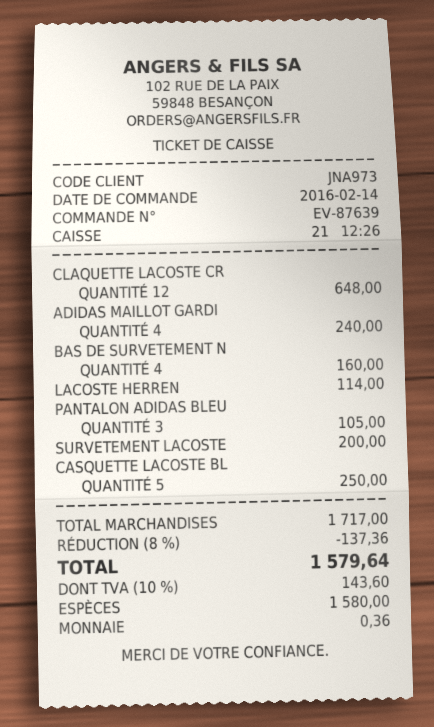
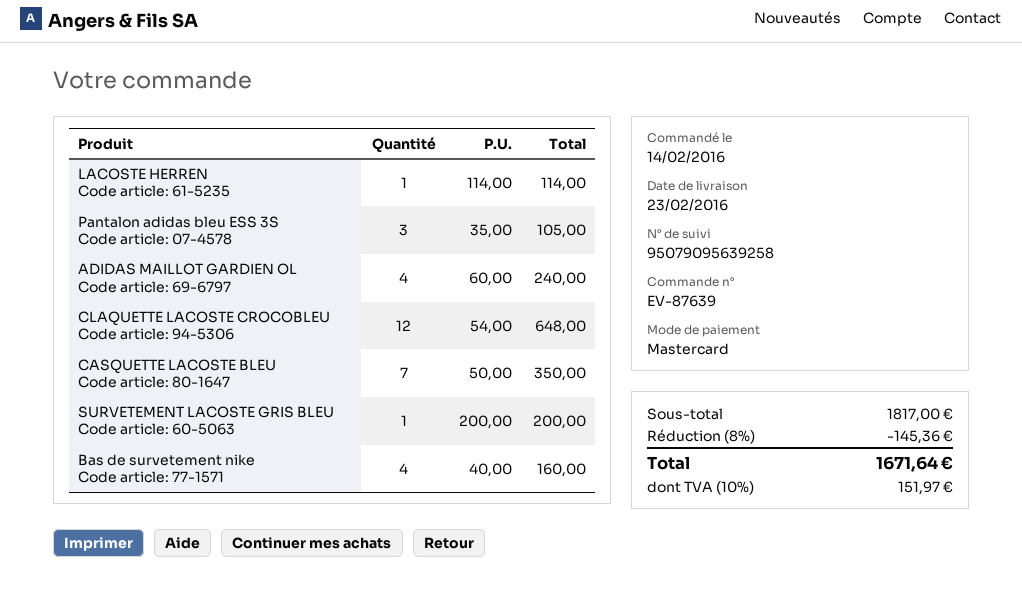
payment method: cash -> Mastercard
CASQUETTE LACOSTE BL: 5 for 250.00 -> 7 for 350.00
subtotal: 1717.00 -> 1817.00
discount: 8% = 137.36 -> 8% = 145.36
tax: 10% = 143.60 -> 10% = 151.97
total: 1579.64 -> 1671.64

